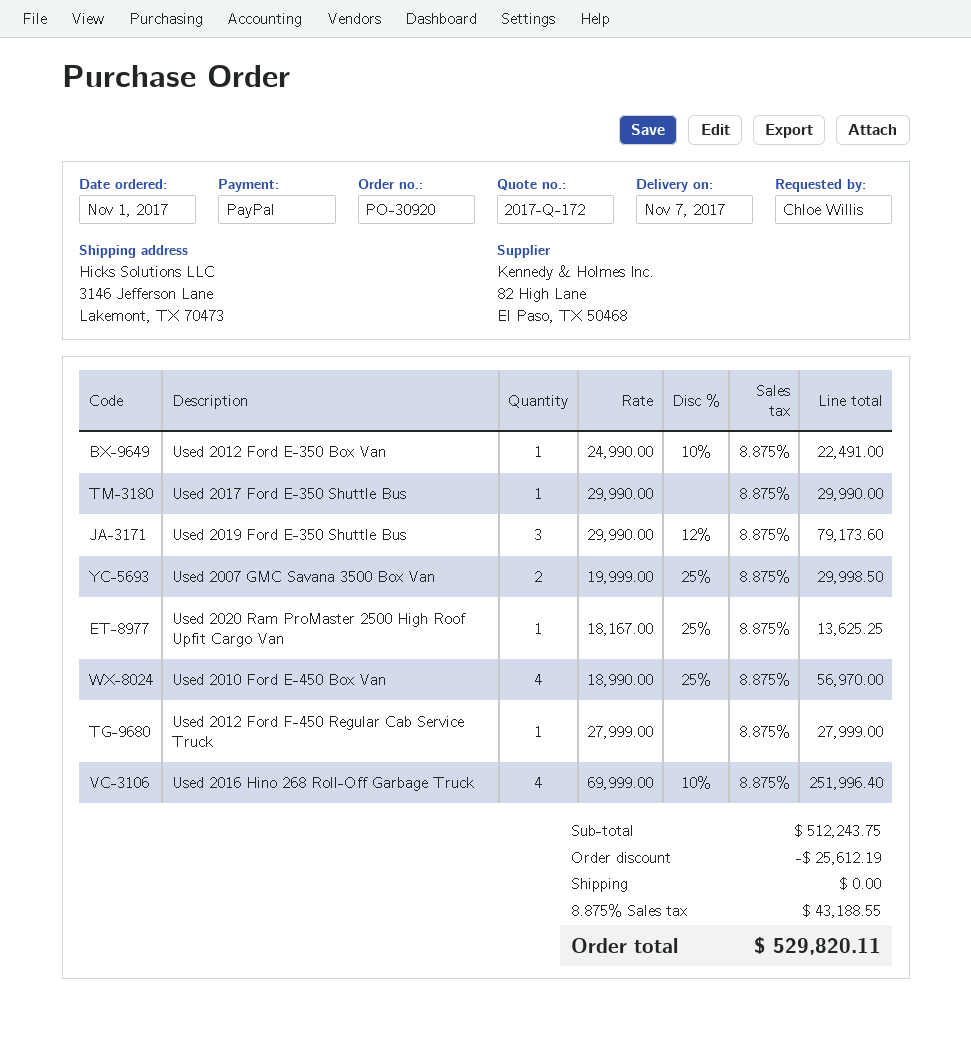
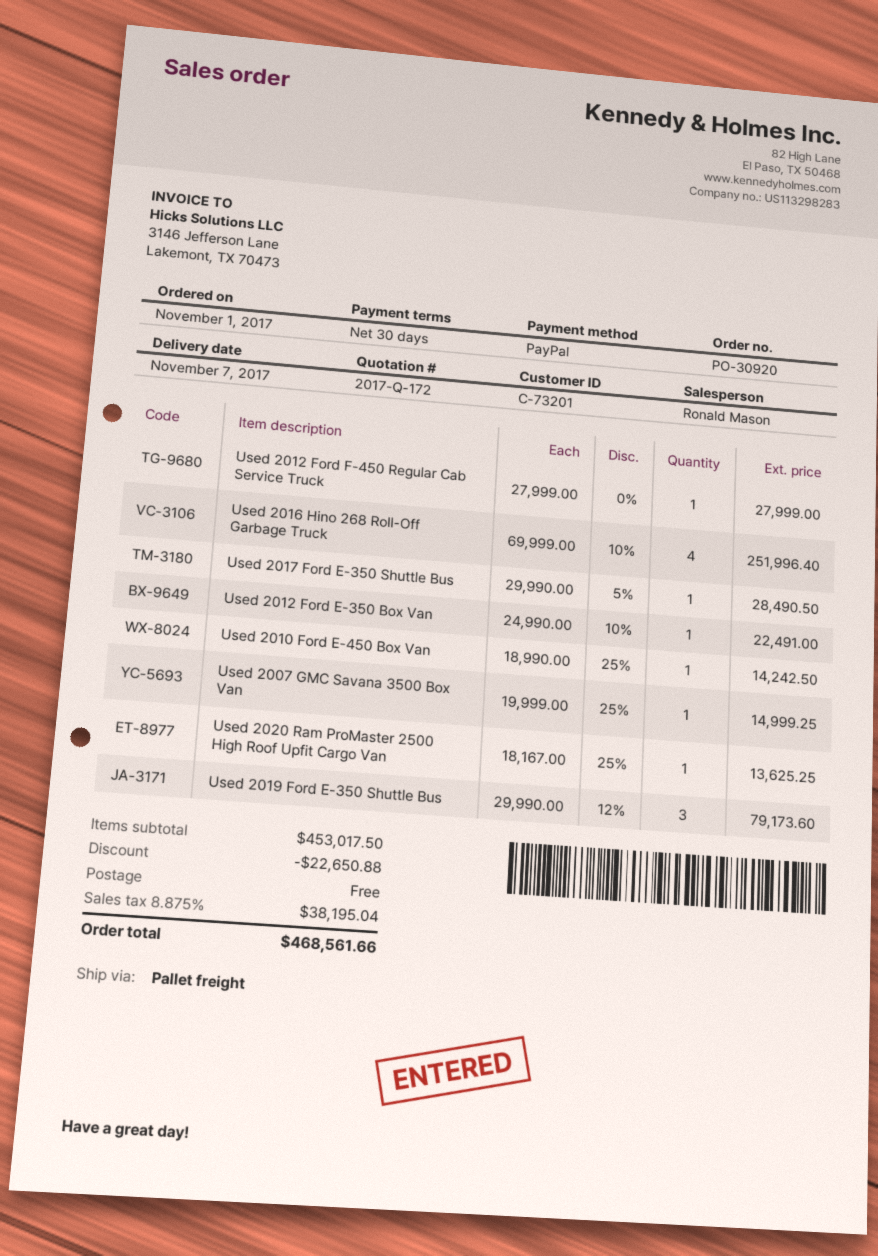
Used 2017 Ford E-350 Shuttle Bus: 1 x 29990.00 = 29990.00 -> 1 x 29990.00 - 5% = 28490.50
Used 2007 GMC Savana 3500 Box Van: 2 x 19999.00 - 25% = 29998.50 -> 1 x 19999.00 - 25% = 14999.25
Used 2010 Ford E-450 Box Van: 4 x 18990.00 - 25% = 56970.00 -> 1 x 18990.00 - 25% = 14242.50
subtotal: 512243.75 -> 453017.50
discount: 25612.19 -> 22650.88
tax: 8.875% = 43188.55 -> 8.875% = 38195.04
total: 529820.11 -> 468561.66

